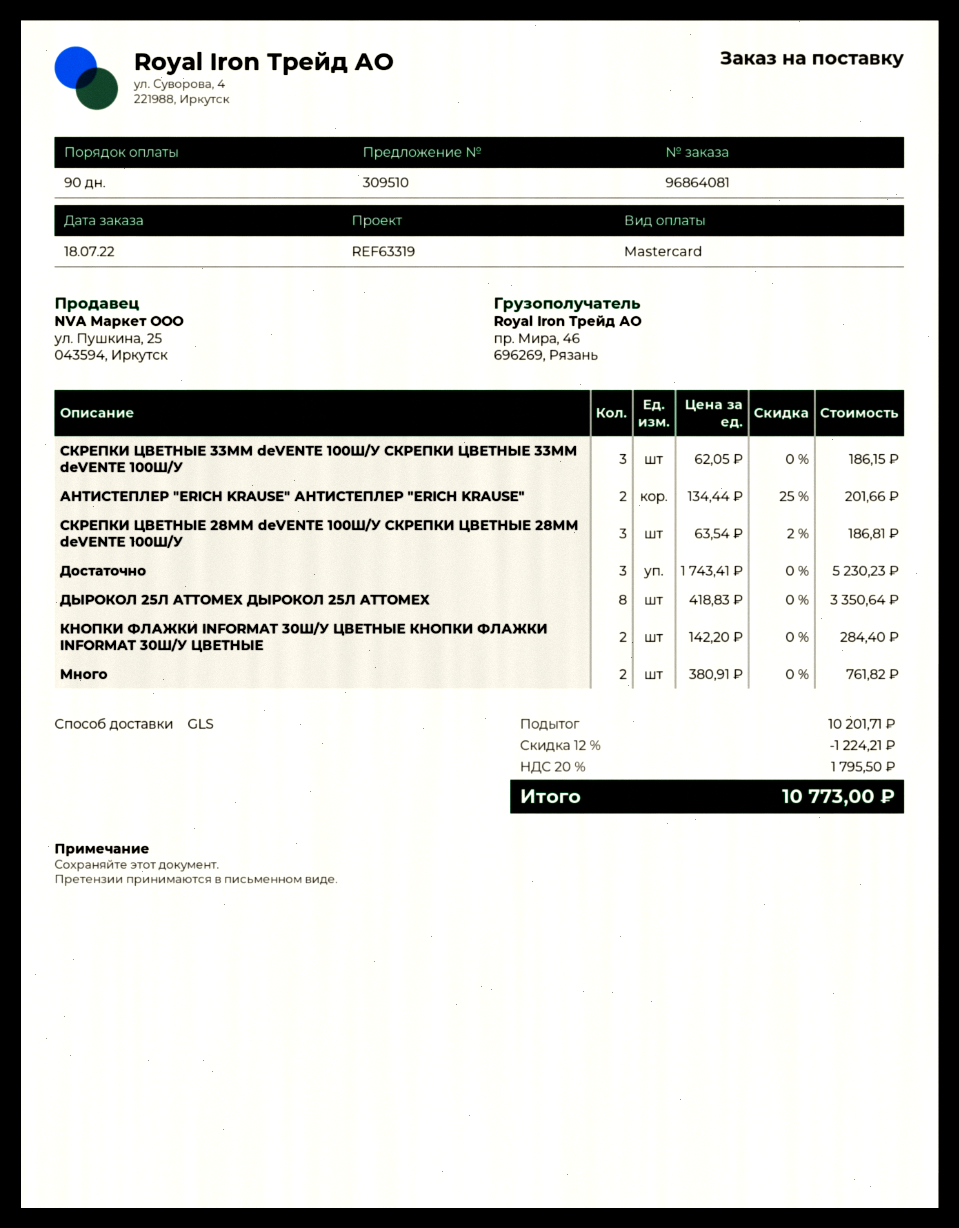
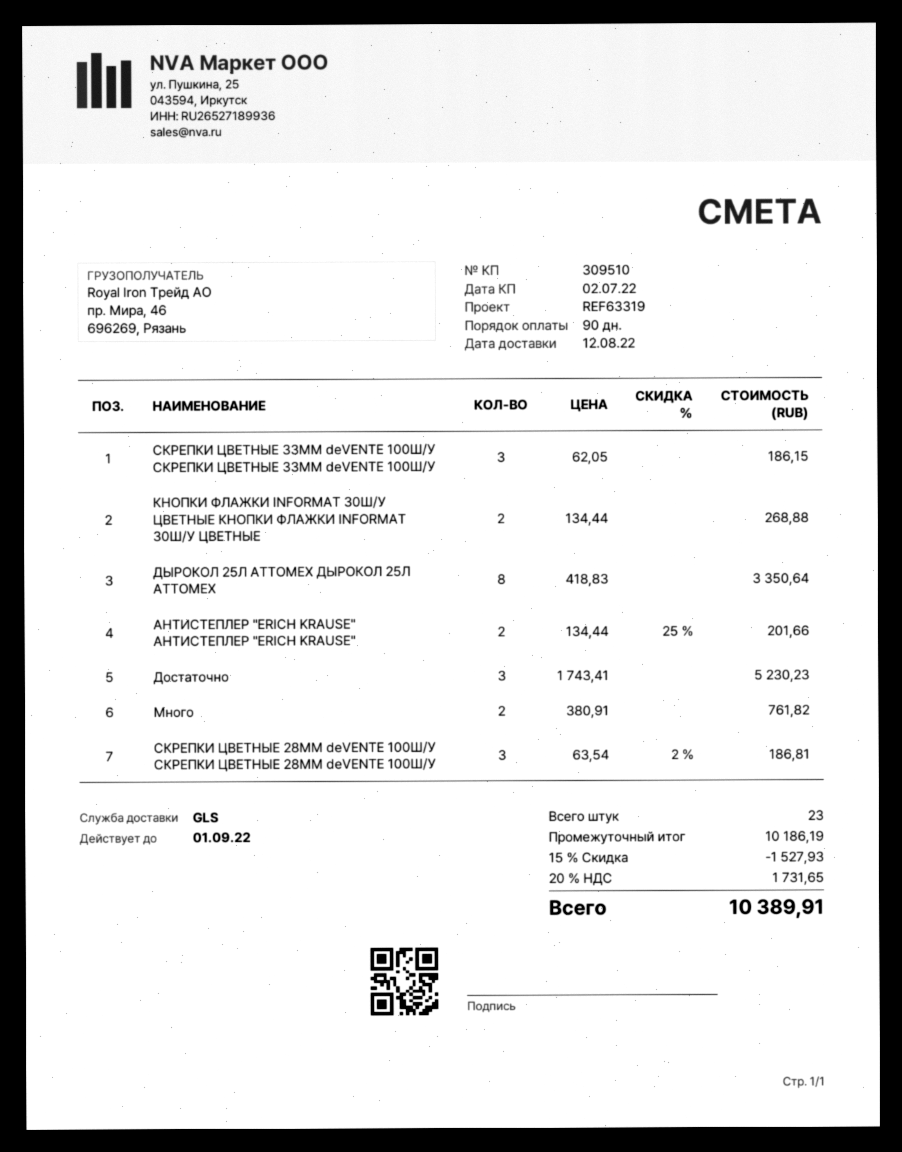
КНОПКИ ФЛАЖКИ INFORMAT 30Ш/У ЦВЕТНЫЕ КНОПКИ ФЛАЖКИ INFORMAT 30Ш/У ЦВЕТНЫЕ: 2 x 142.20 = 284.40 -> 2 x 134.44 = 268.88
subtotal: 10201.71 -> 10186.19
discount: 12% = 1224.21 -> 15% = 1527.93
tax: 20% = 1795.50 -> 20% = 1731.65
total: 10773.00 -> 10389.91

